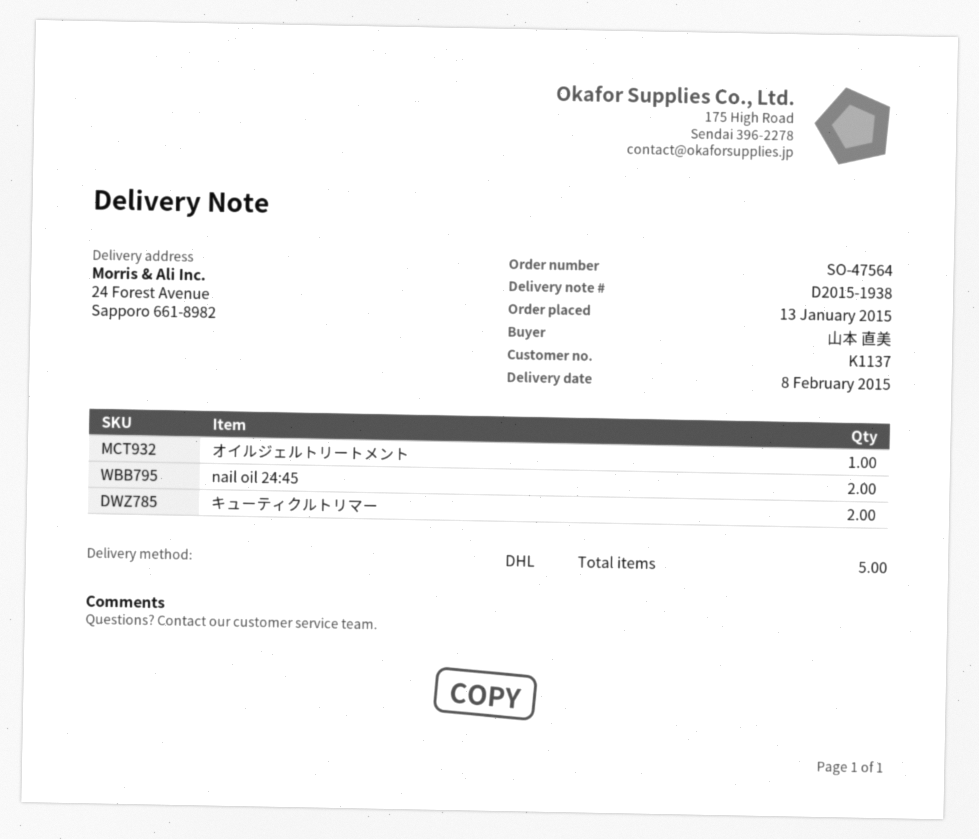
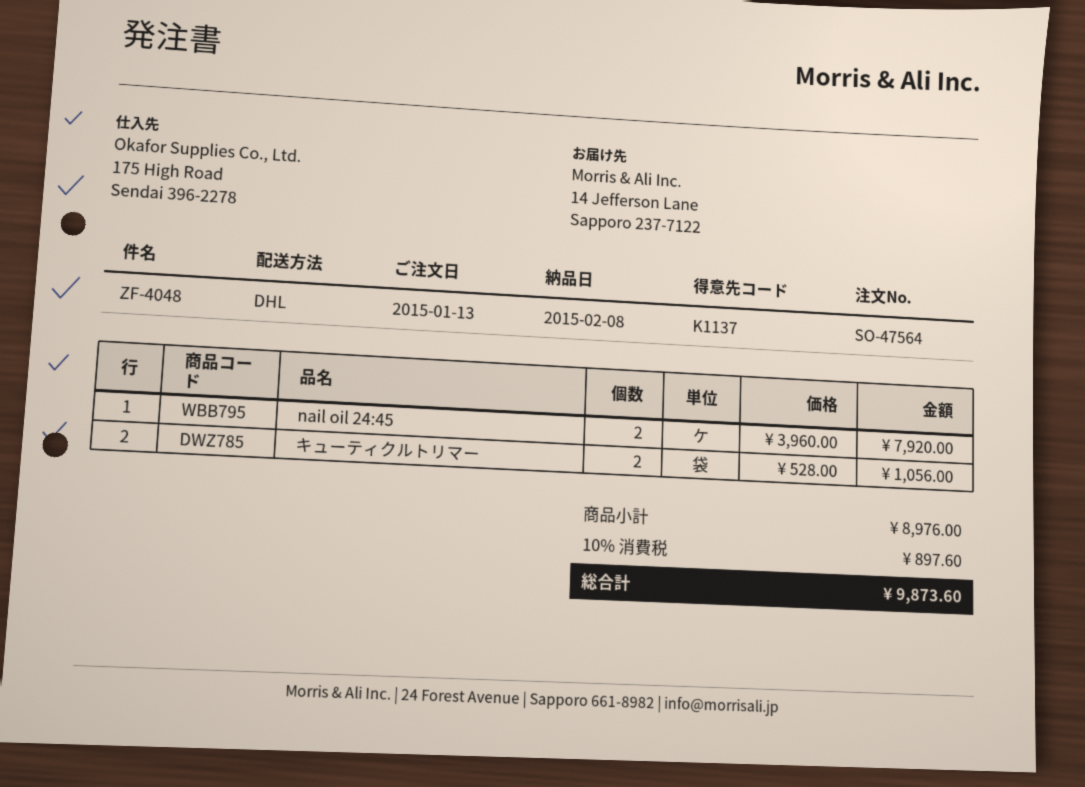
ship to: 24 Forest Avenue, Sapporo 661-8982 -> 14 Jefferson Lane, Sapporo 237-7122
オイルジェルトリートメント: 1 -> none

